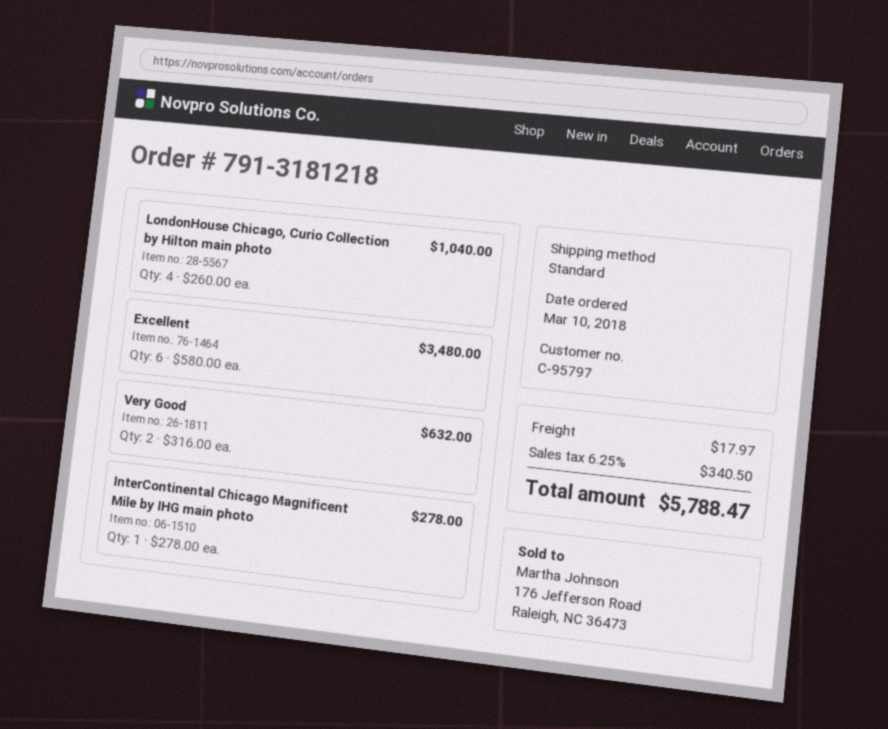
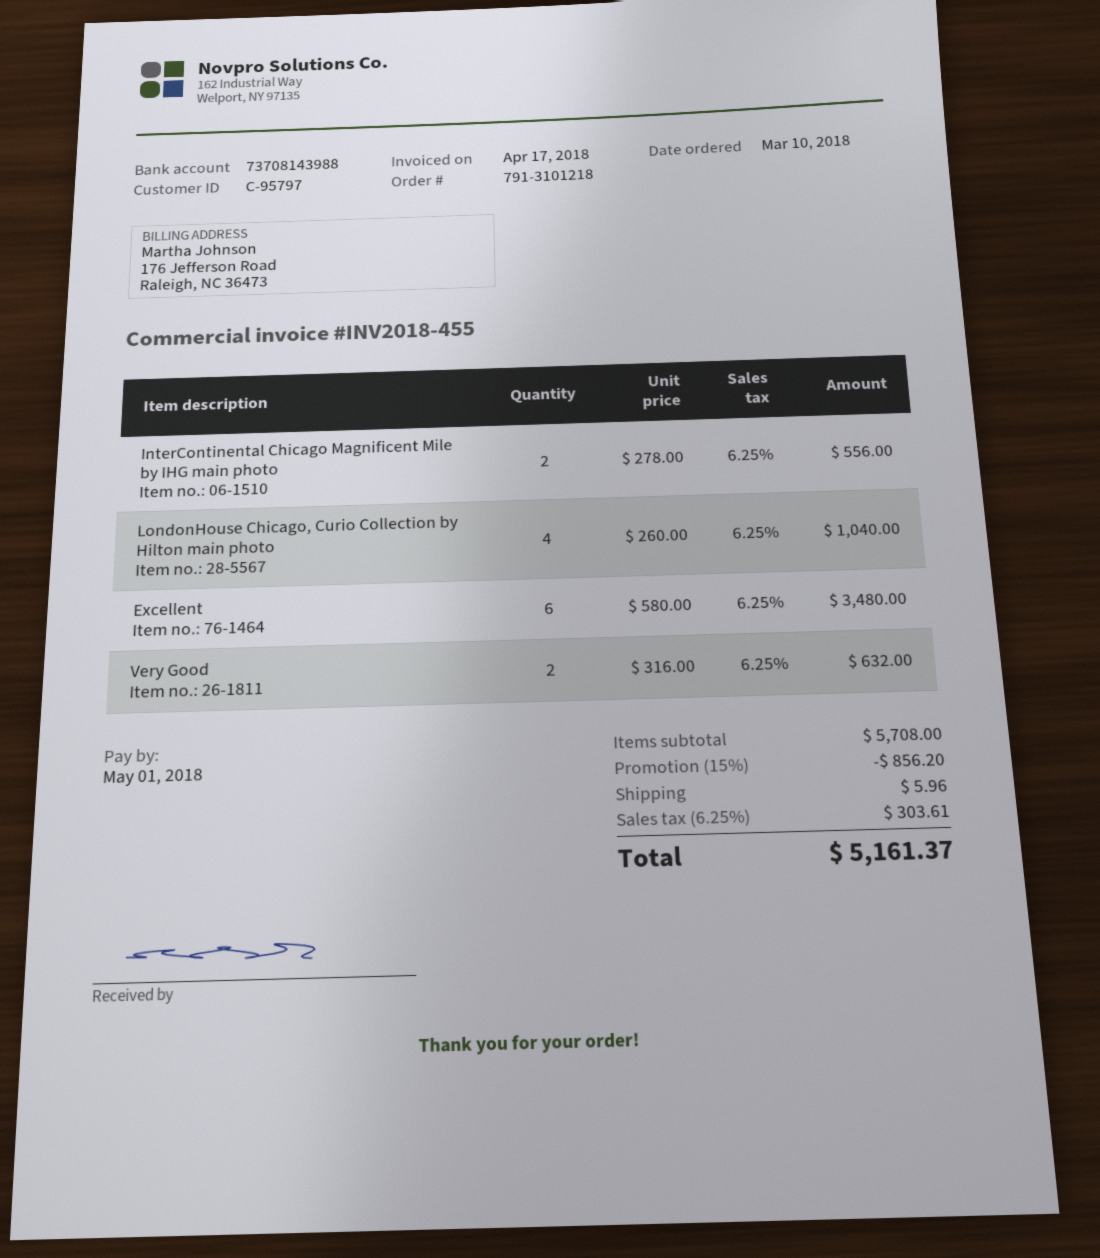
order number: 791-3181218 -> 791-3101218
InterContinental Chicago Magnificent Mile by IHG main photo: 1 x 278.00 = 278.00 -> 2 x 278.00 = 556.00
discount: none -> 15% = 856.20
shipping: 17.97 -> 5.96
tax: 6.25% = 340.50 -> 6.25% = 303.61
total: 5788.47 -> 5161.37

